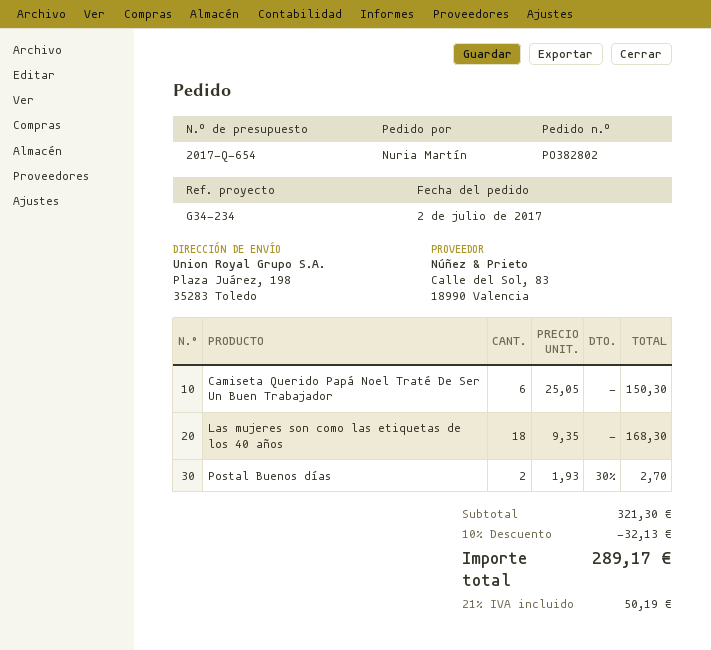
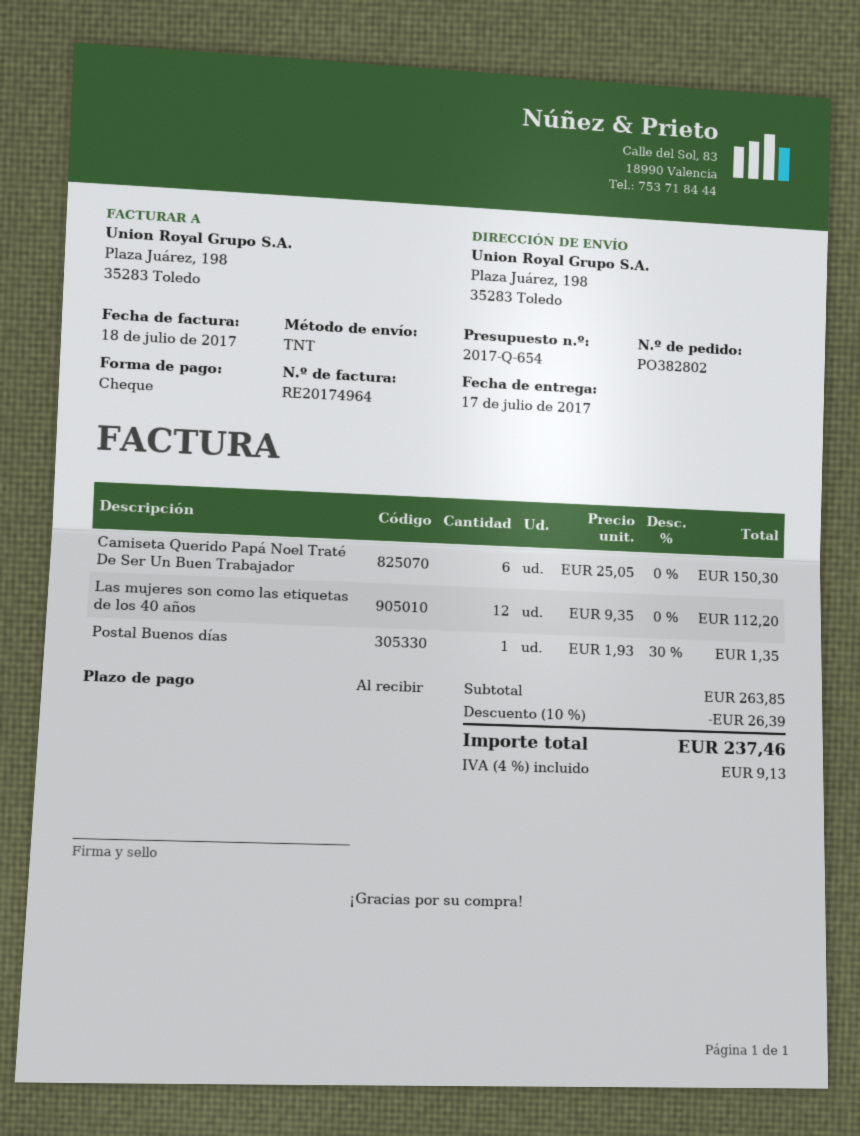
Las mujeres son como las etiquetas de los 40 años: 18 x 9.35 = 168.30 -> 12 x 9.35 = 112.20
Postal Buenos días: 2 x 1.93 - 30% = 2.70 -> 1 x 1.93 - 30% = 1.35
subtotal: 321.30 -> 263.85
discount: 10% = 32.13 -> 10% = 26.39
tax: 21% = 50.19 -> 4% = 9.13
total: 289.17 -> 237.46

